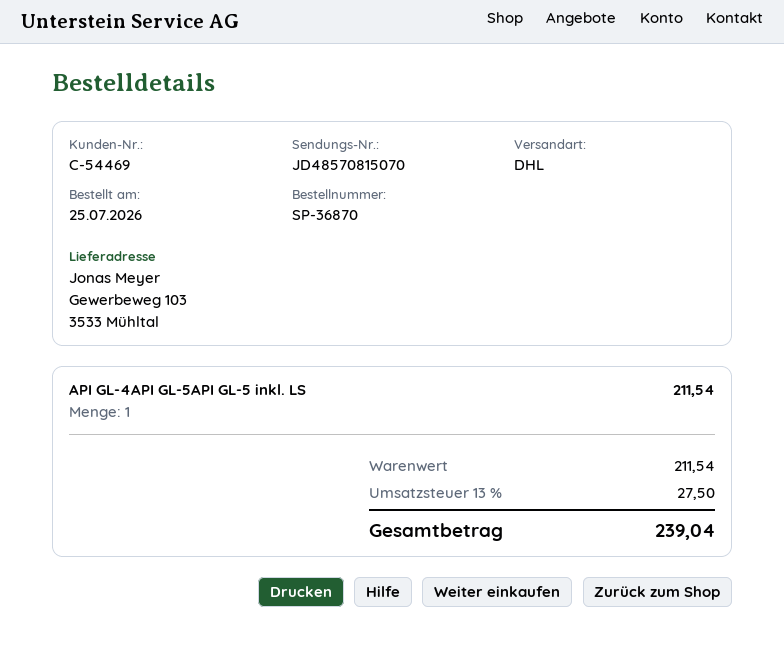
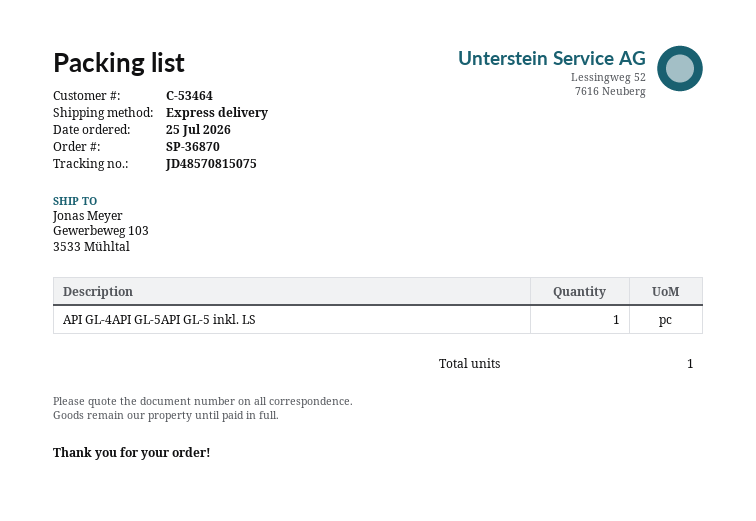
customer number: C-54469 -> C-53464
shipping method: DHL -> express
tracking number: JD48570815070 -> JD48570815075

